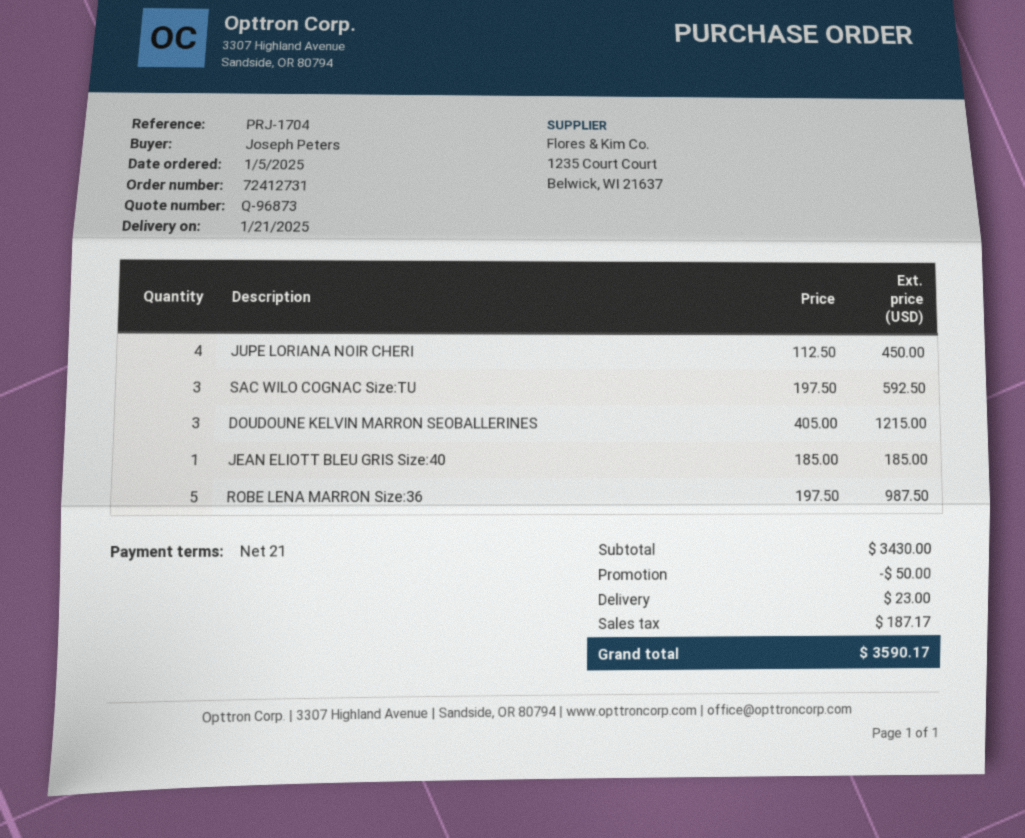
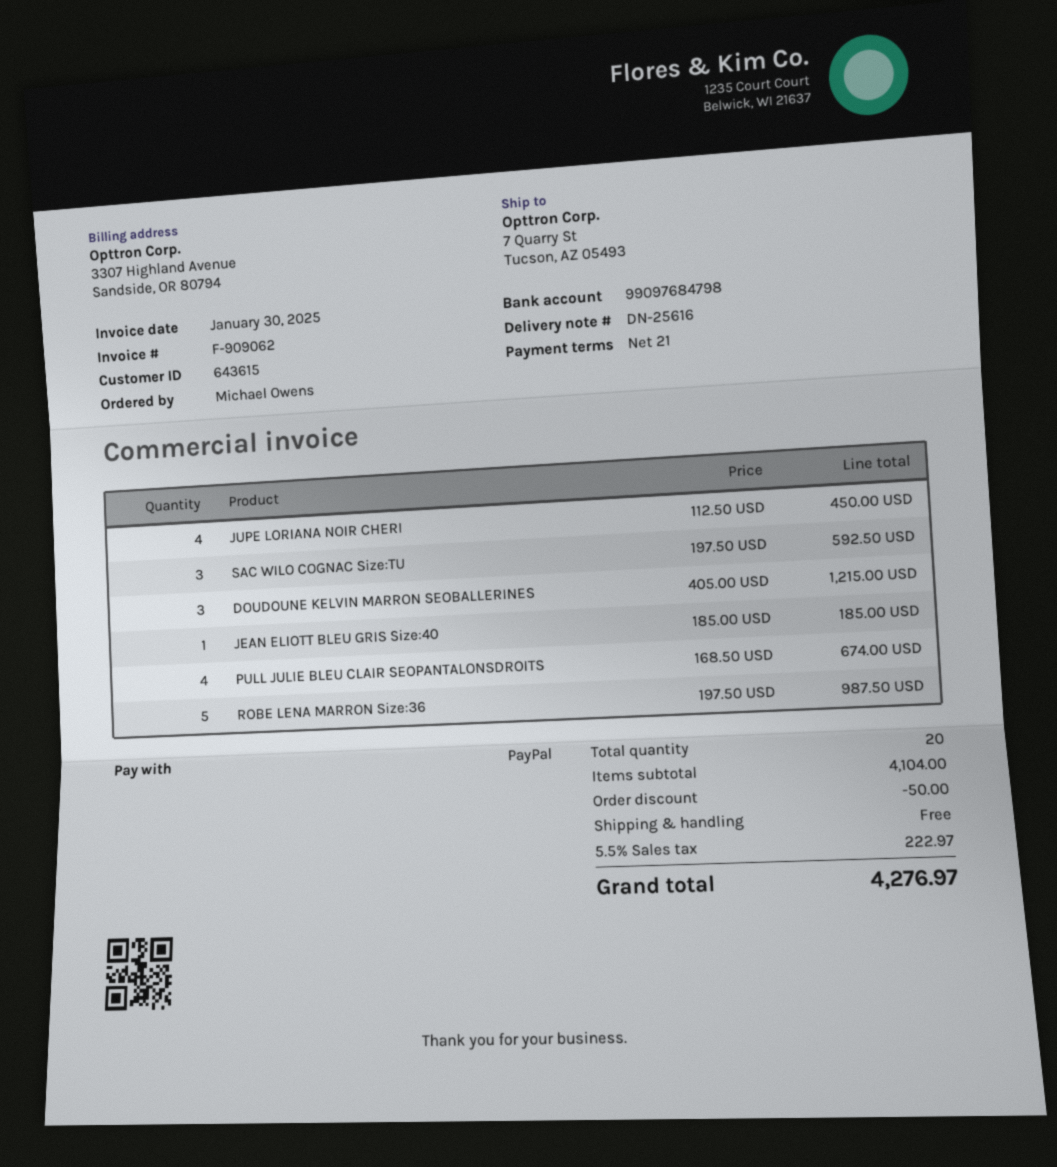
ordered by: Joseph Peters -> Michael Owens
PULL JULIE BLEU CLAIR SEOPANTALONSDROITS: none -> 4 x 168.50 = 674.00
subtotal: 3430.00 -> 4104.00
shipping: 23.00 -> 0.00
tax: 187.17 -> 222.97
total: 3590.17 -> 4276.97

